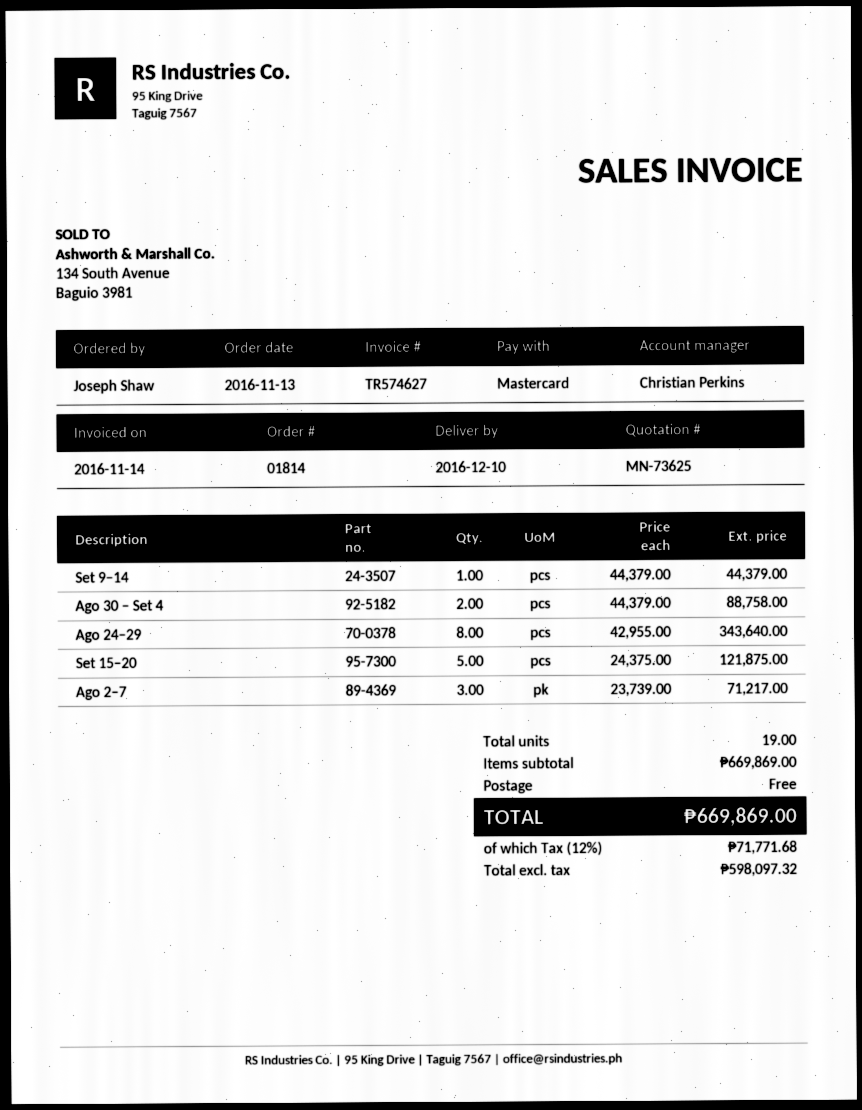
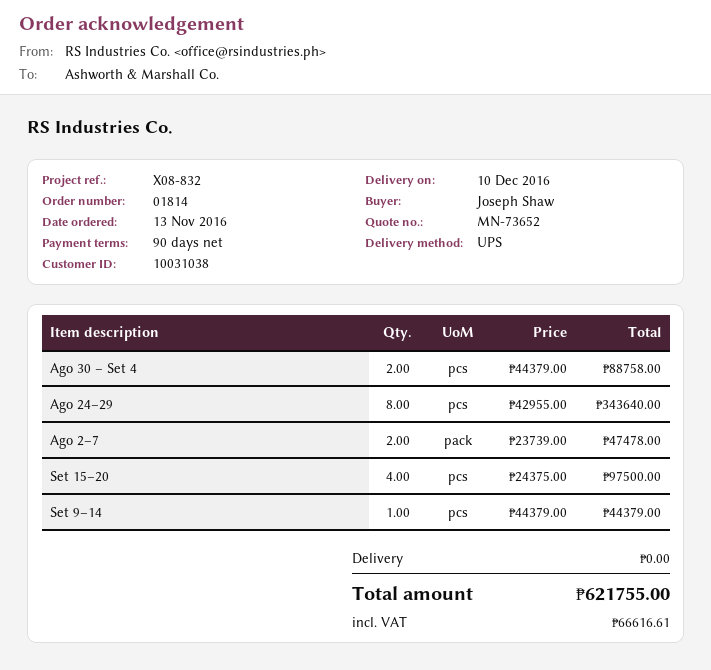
quote number: MN-73625 -> MN-73652
Set 15–20: 5 x 24375.00 = 121875.00 -> 4 x 24375.00 = 97500.00
Ago 2–7: 3 x 23739.00 = 71217.00 -> 2 x 23739.00 = 47478.00
tax: 71771.68 -> 66616.61
total: 669869.00 -> 621755.00

